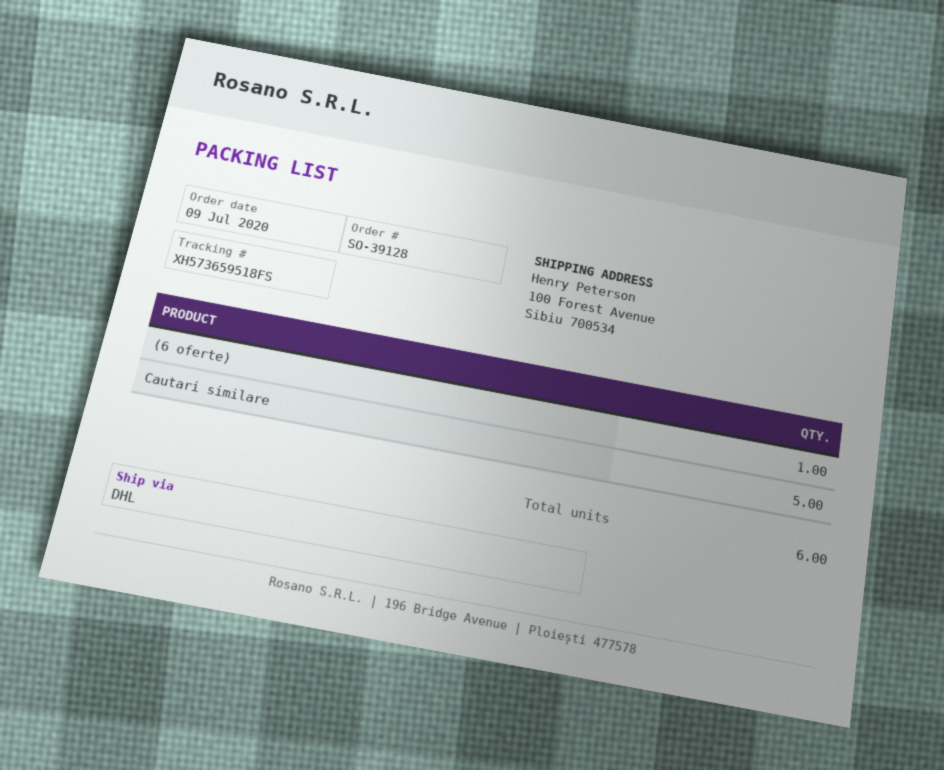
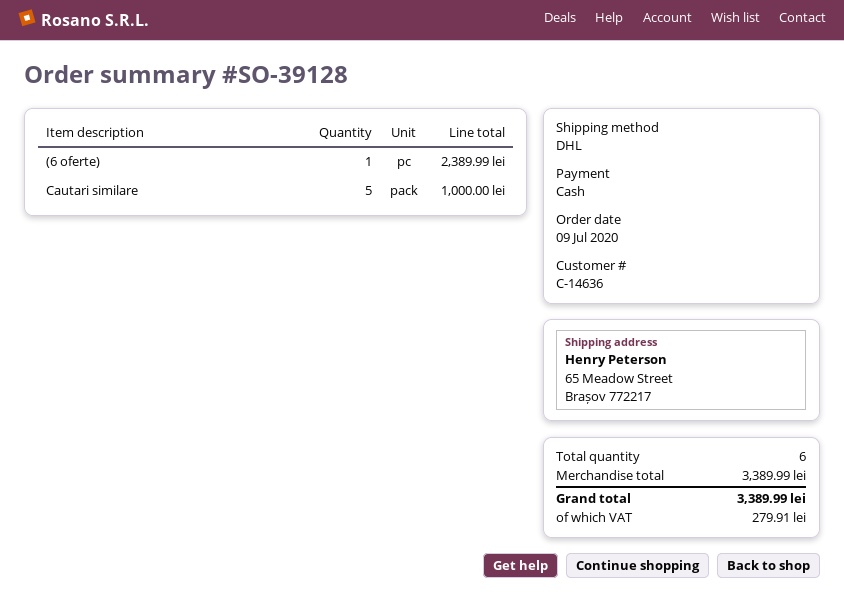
ship to: 100 Forest Avenue, Sibiu 700534 -> 65 Meadow Street, Brașov 772217

